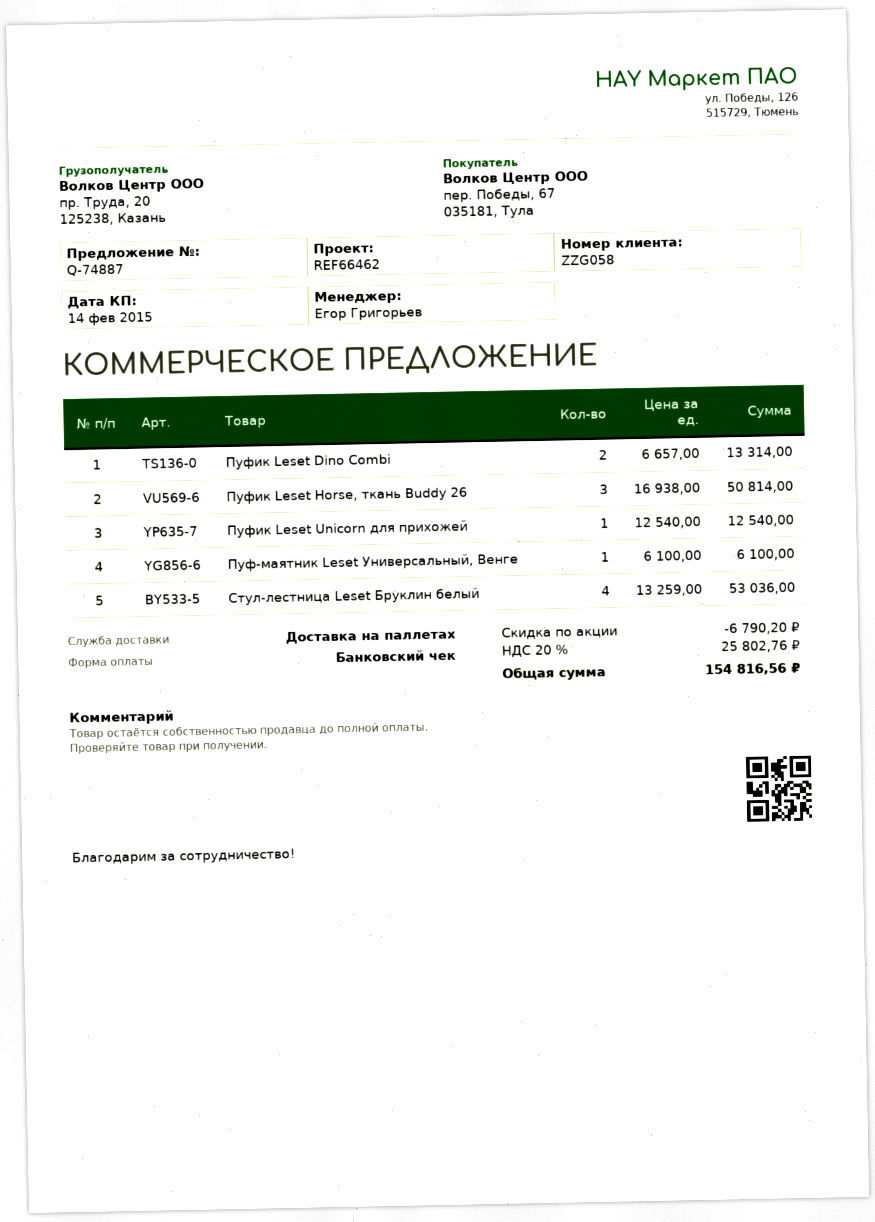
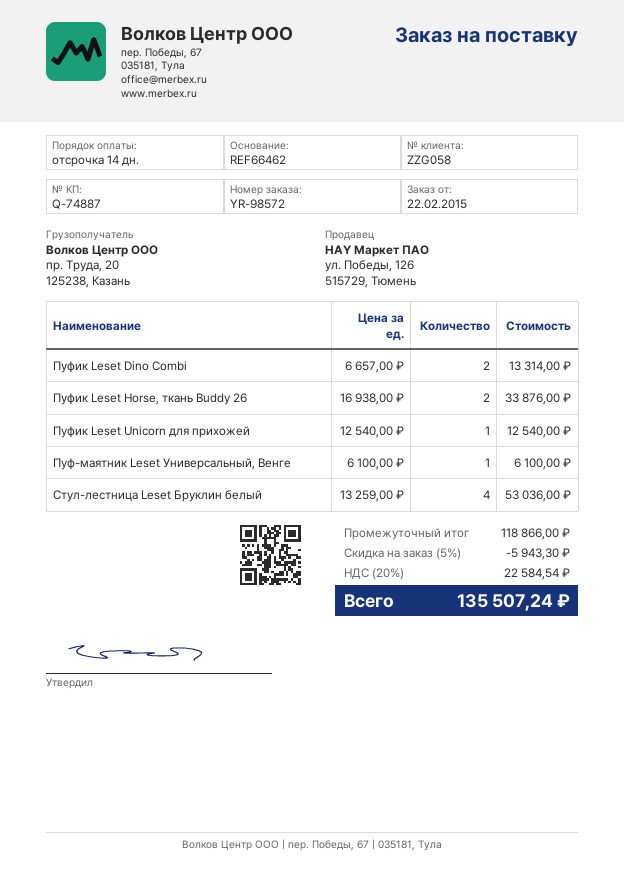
Пуфик Leset Horse, ткань Buddy 26: 3 x 16938.00 = 50814.00 -> 2 x 16938.00 = 33876.00
discount: 6790.20 -> 5943.30
tax: 20% = 25802.76 -> 20% = 22584.54
total: 154816.56 -> 135507.24

